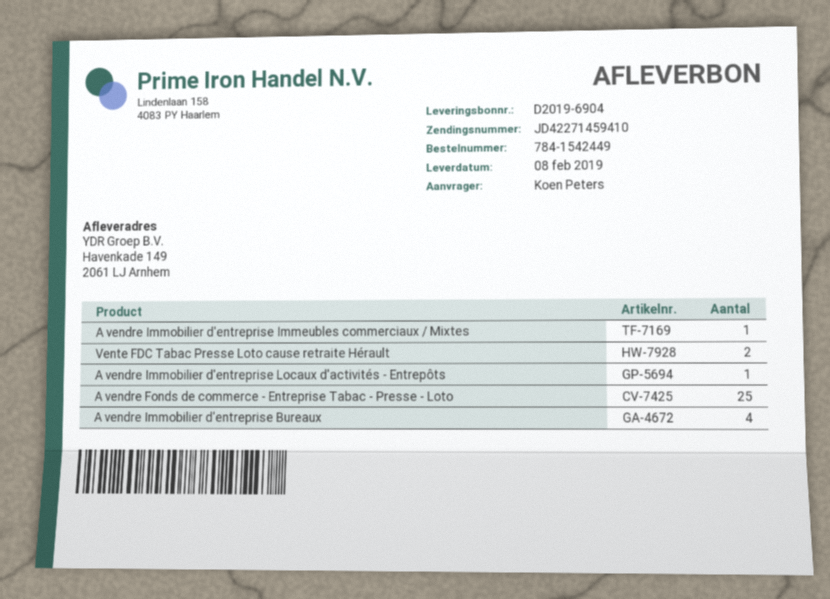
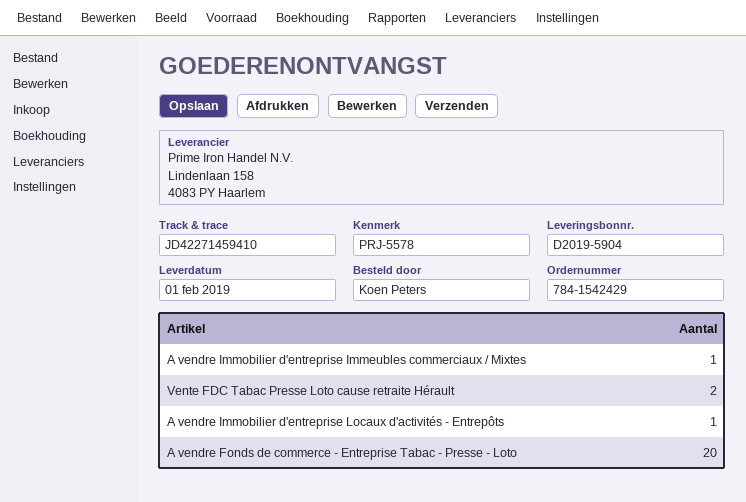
order number: 784-1542449 -> 784-1542429
delivery note number: D2019-6904 -> D2019-5904
delivery date: 2019-02-08 -> 2019-02-01
A vendre Fonds de commerce - Entreprise Tabac - Presse - Loto: 25 -> 20
A vendre Immobilier d'entreprise Bureaux: 4 -> none

